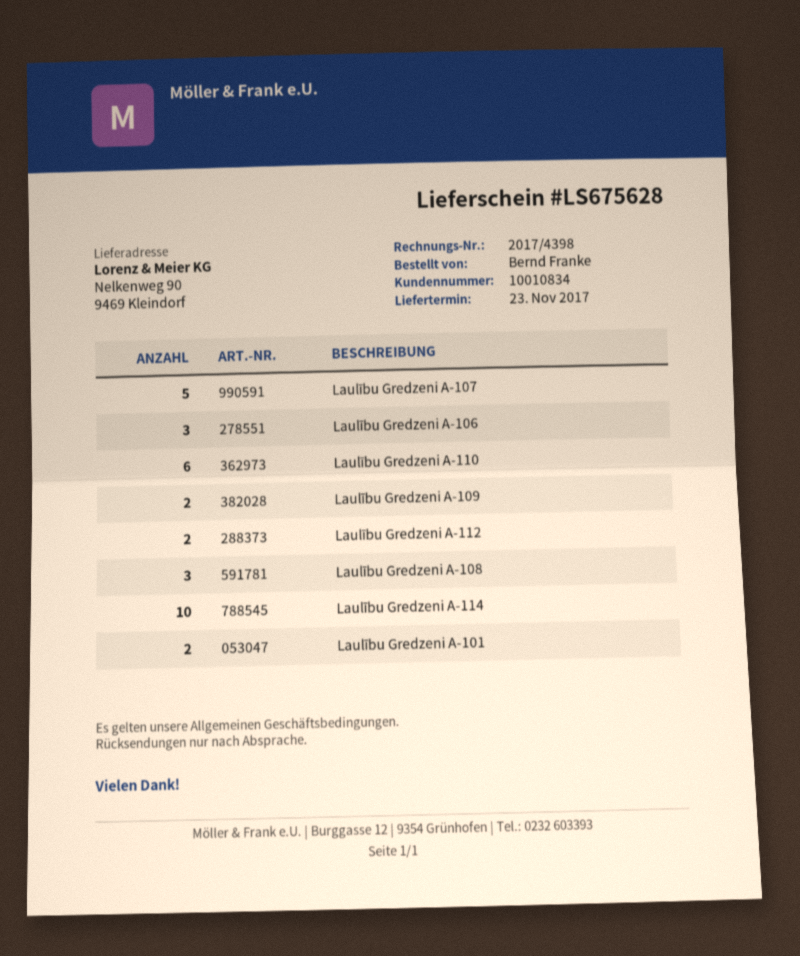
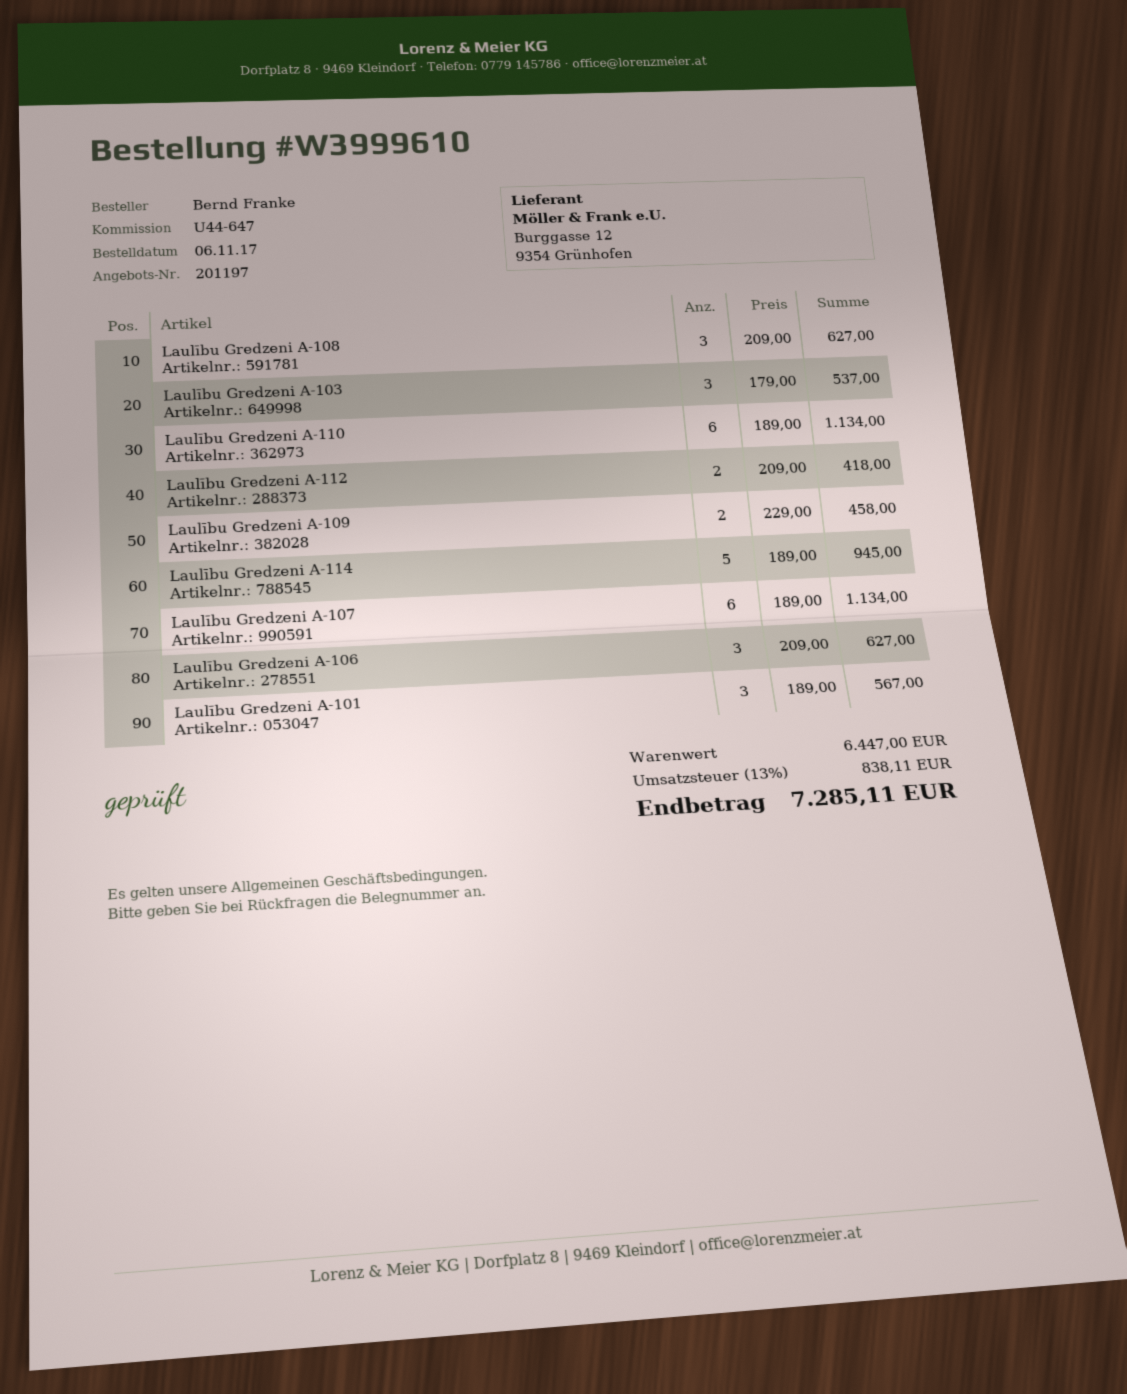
Laulību Gredzeni A-107: 5 -> 6
Laulību Gredzeni A-114: 10 -> 5
Laulību Gredzeni A-101: 2 -> 3
Laulību Gredzeni A-103: none -> 3

